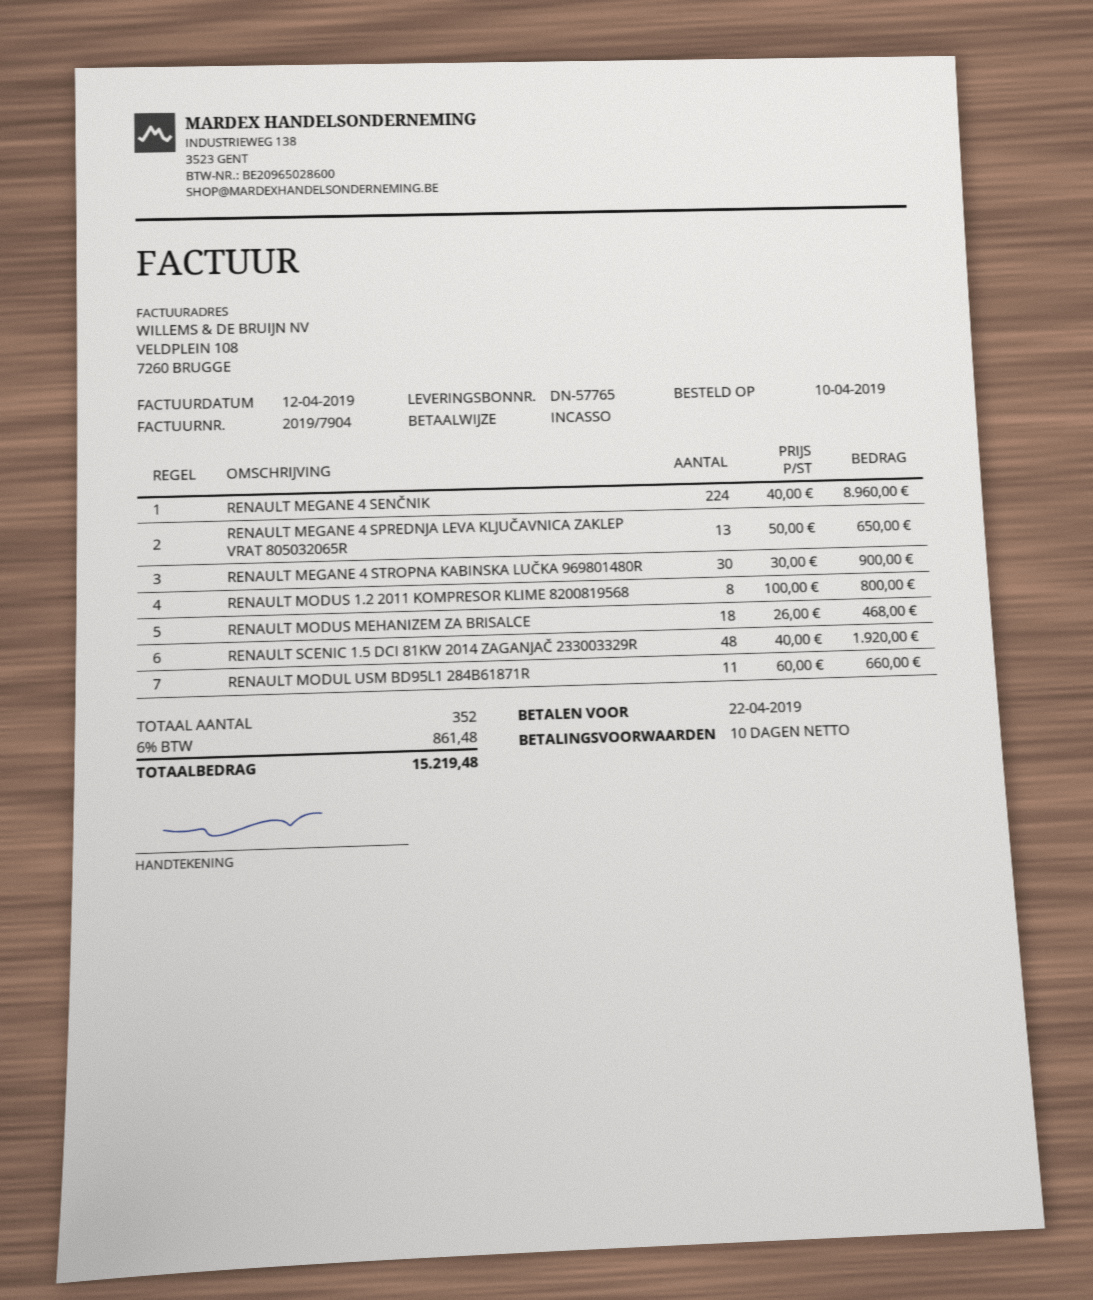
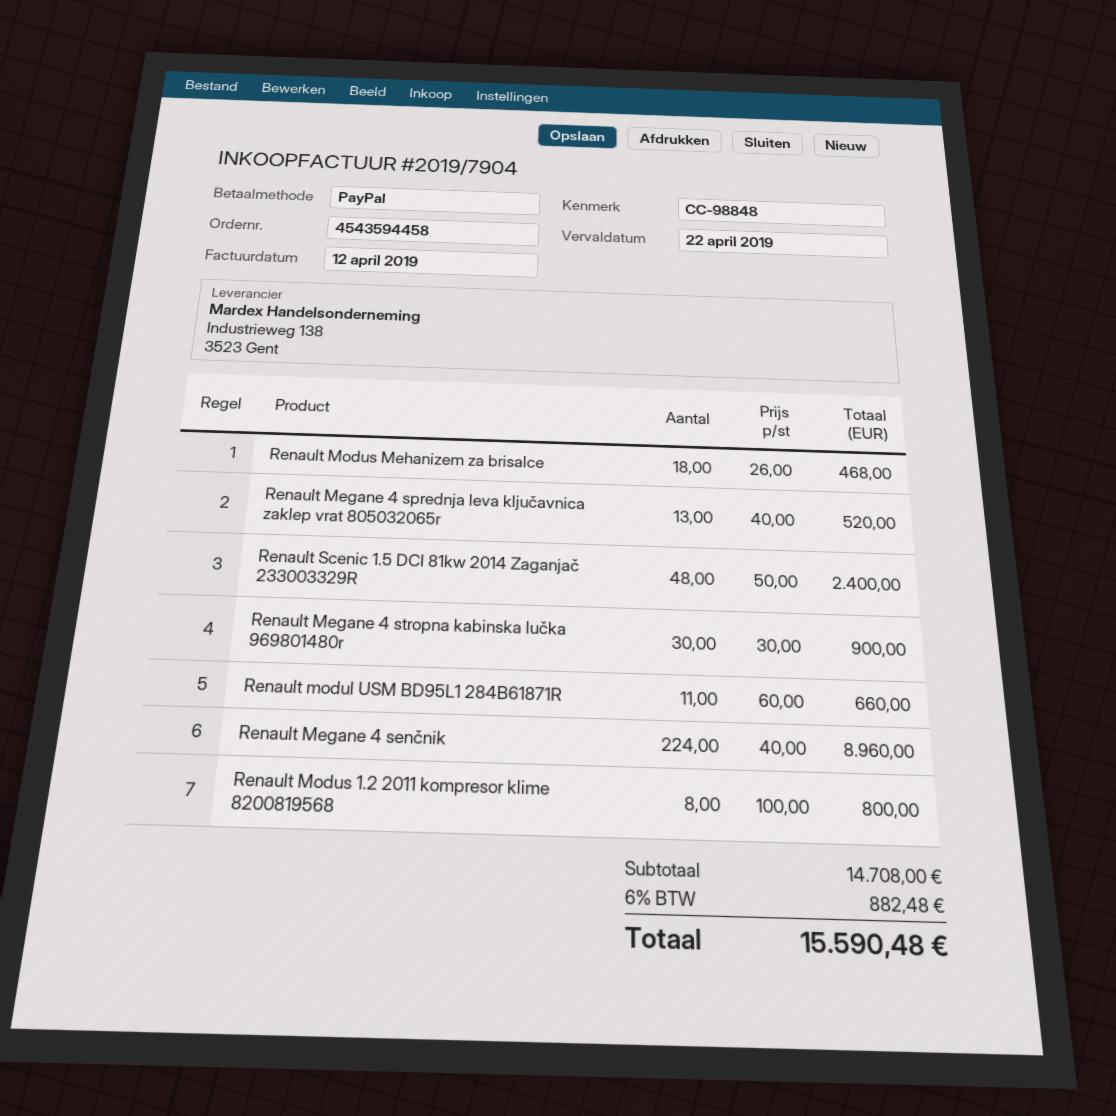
payment method: direct debit -> PayPal
RENAULT MEGANE 4 SPREDNJA LEVA KLJUČAVNICA ZAKLEP VRAT 805032065R: 13 x 50.00 = 650.00 -> 13 x 40.00 = 520.00
RENAULT SCENIC 1.5 DCI 81KW 2014 ZAGANJAČ 233003329R: 48 x 40.00 = 1920.00 -> 48 x 50.00 = 2400.00
tax: 6% = 861.48 -> 6% = 882.48
total: 15219.48 -> 15590.48

